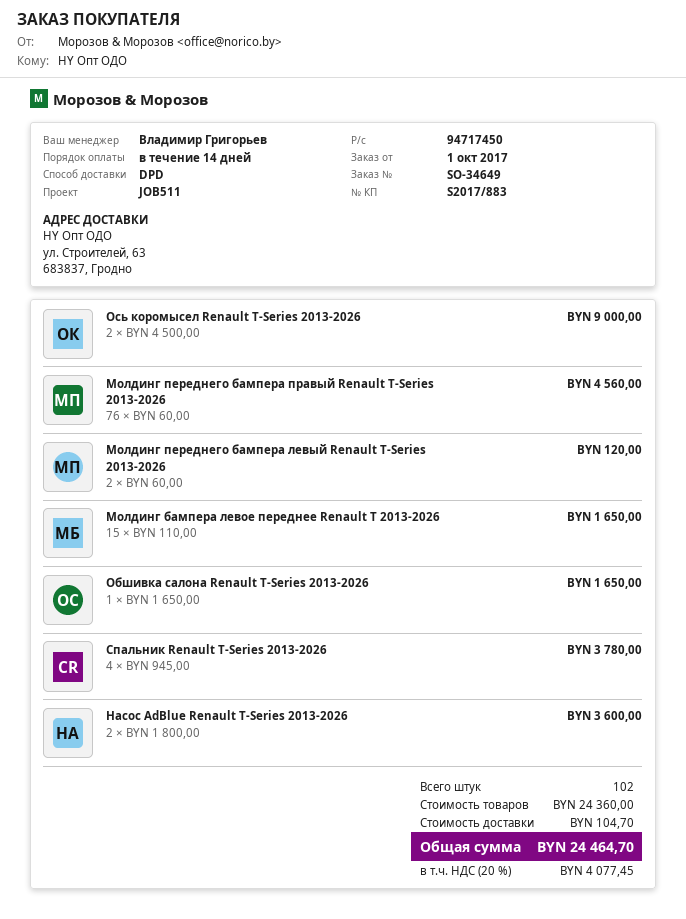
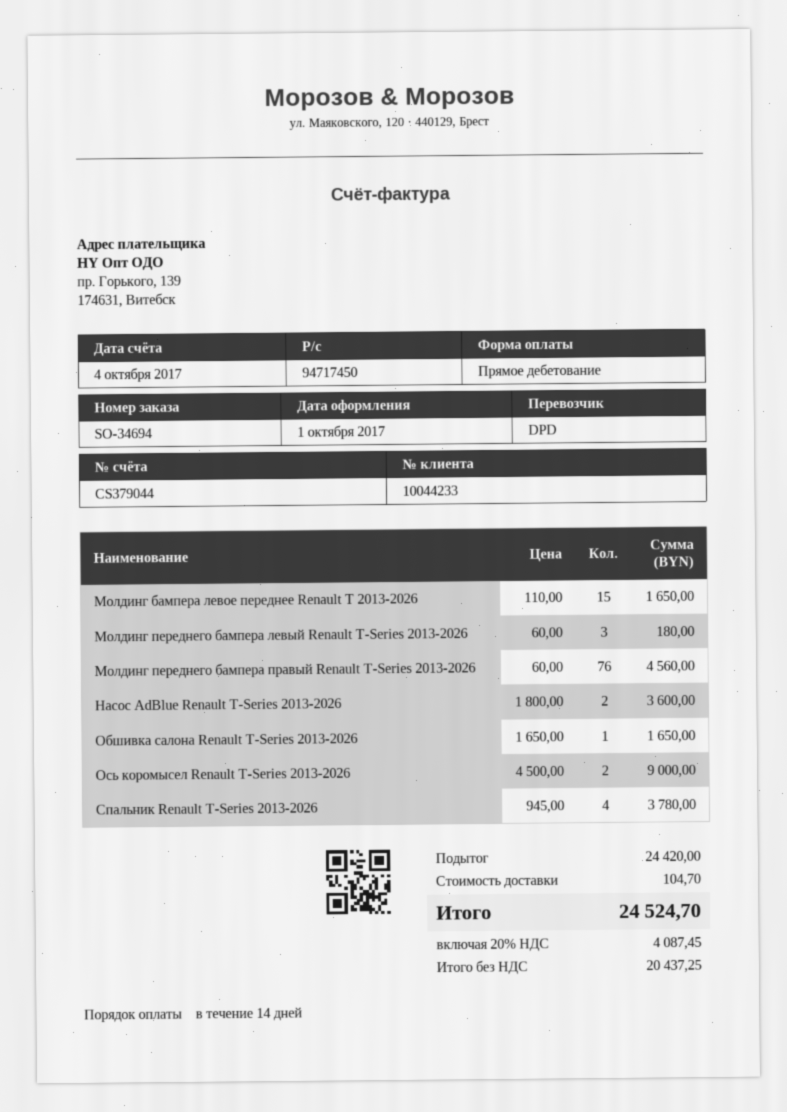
order number: SO-34649 -> SO-34694
Молдинг переднего бампера левый Renault T-Series 2013-2026: 2 x 60.00 = 120.00 -> 3 x 60.00 = 180.00
subtotal: 24360.00 -> 24420.00
tax: 20% = 4077.45 -> 20% = 4087.45
total: 24464.70 -> 24524.70

